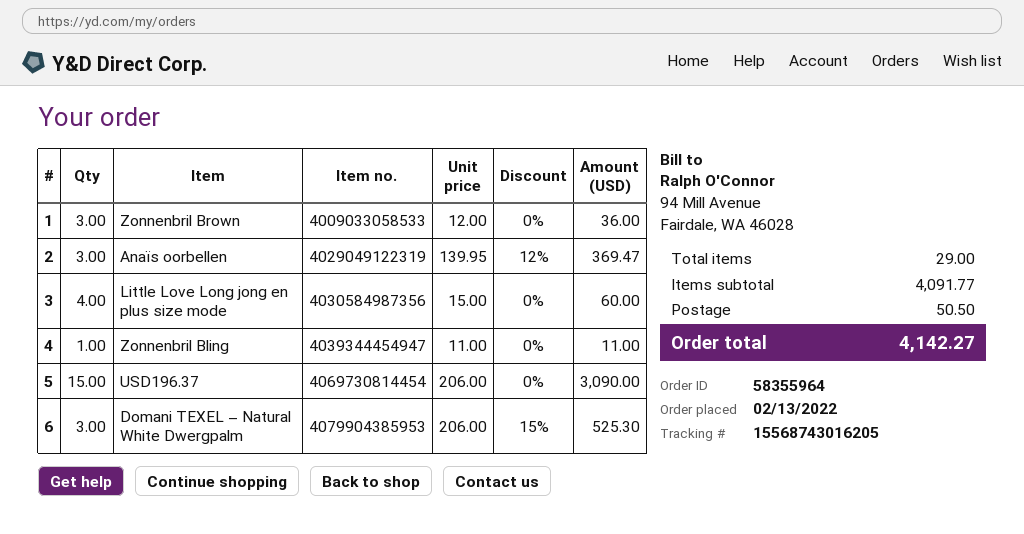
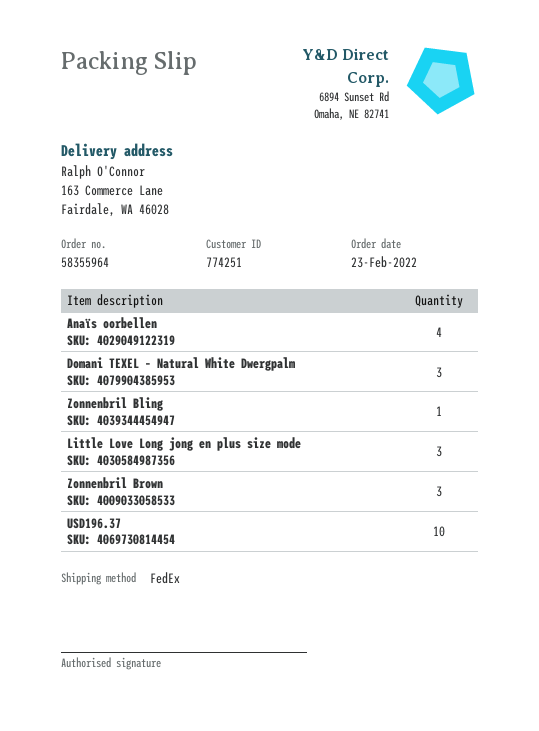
order date: 2022-02-13 -> 2022-02-23
Anaïs oorbellen: 3 -> 4
Little Love Long jong en plus size mode: 4 -> 3
USD196.37: 15 -> 10

